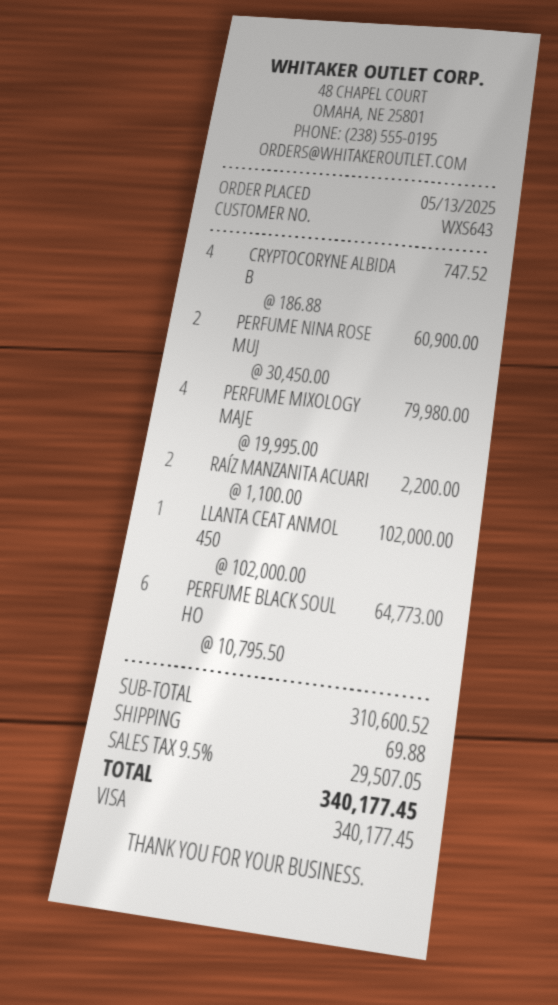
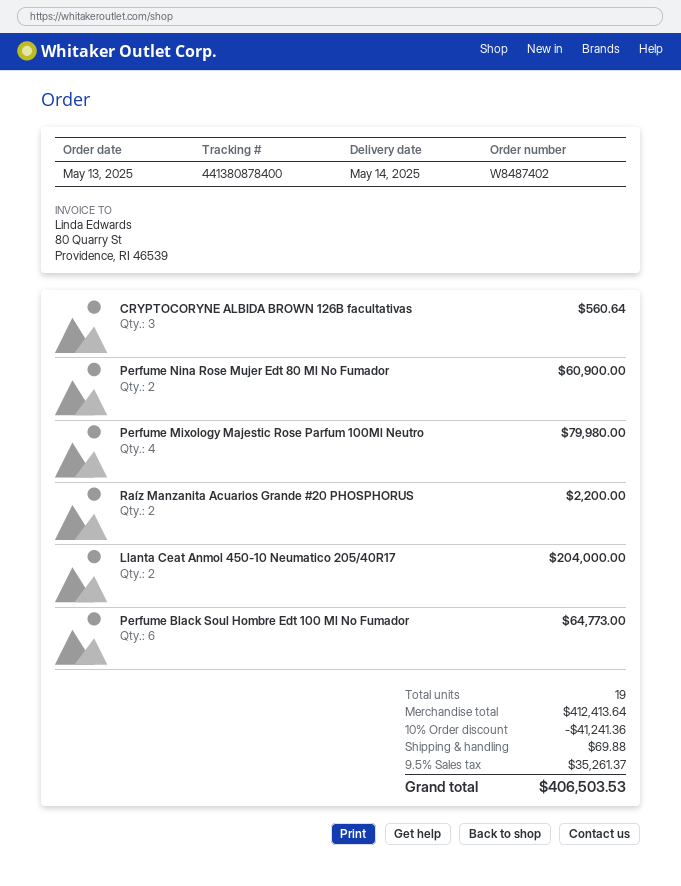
CRYPTOCORYNE ALBIDA B: 4 for 747.52 -> 3 for 560.64
LLANTA CEAT ANMOL 450: 1 for 102000.00 -> 2 for 204000.00
subtotal: 310600.52 -> 412413.64
discount: none -> 10% = 41241.36
tax: 9.5% = 29507.05 -> 9.5% = 35261.37
total: 340177.45 -> 406503.53

